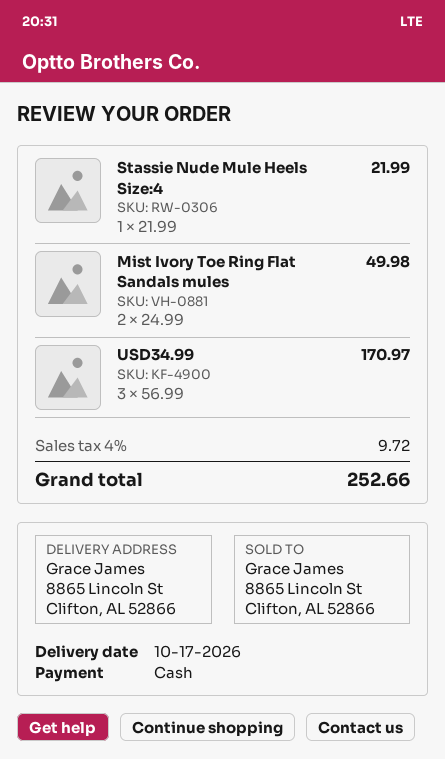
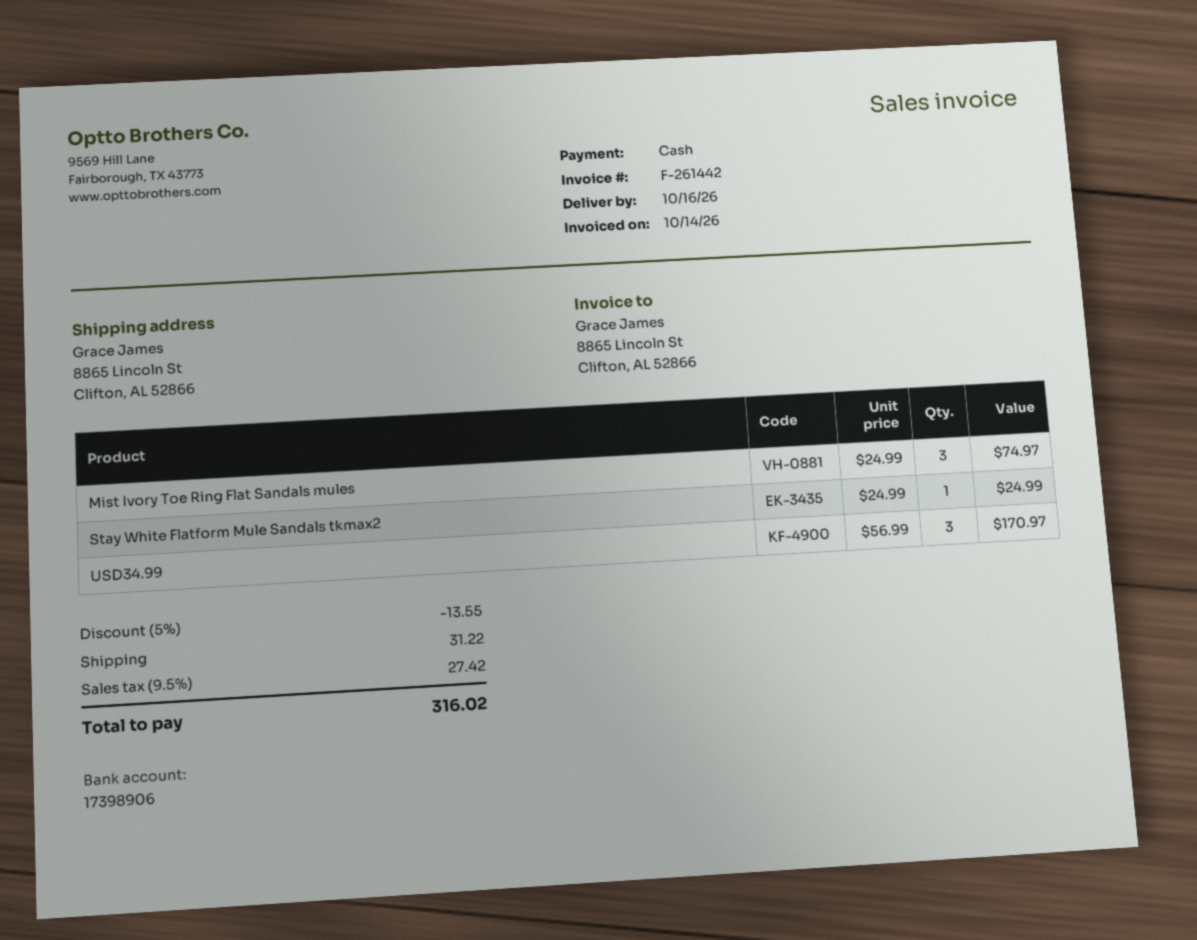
delivery date: 2026-10-17 -> 2026-10-16
Stassie Nude Mule Heels Size:4: 1 x 21.99 = 21.99 -> none
Mist Ivory Toe Ring Flat Sandals mules: 2 x 24.99 = 49.98 -> 3 x 24.99 = 74.97
Stay White Flatform Mule Sandals tkmax2: none -> 1 x 24.99 = 24.99
discount: none -> 5% = 13.55
shipping: none -> 31.22
tax: 4% = 9.72 -> 9.5% = 27.42
total: 252.66 -> 316.02

